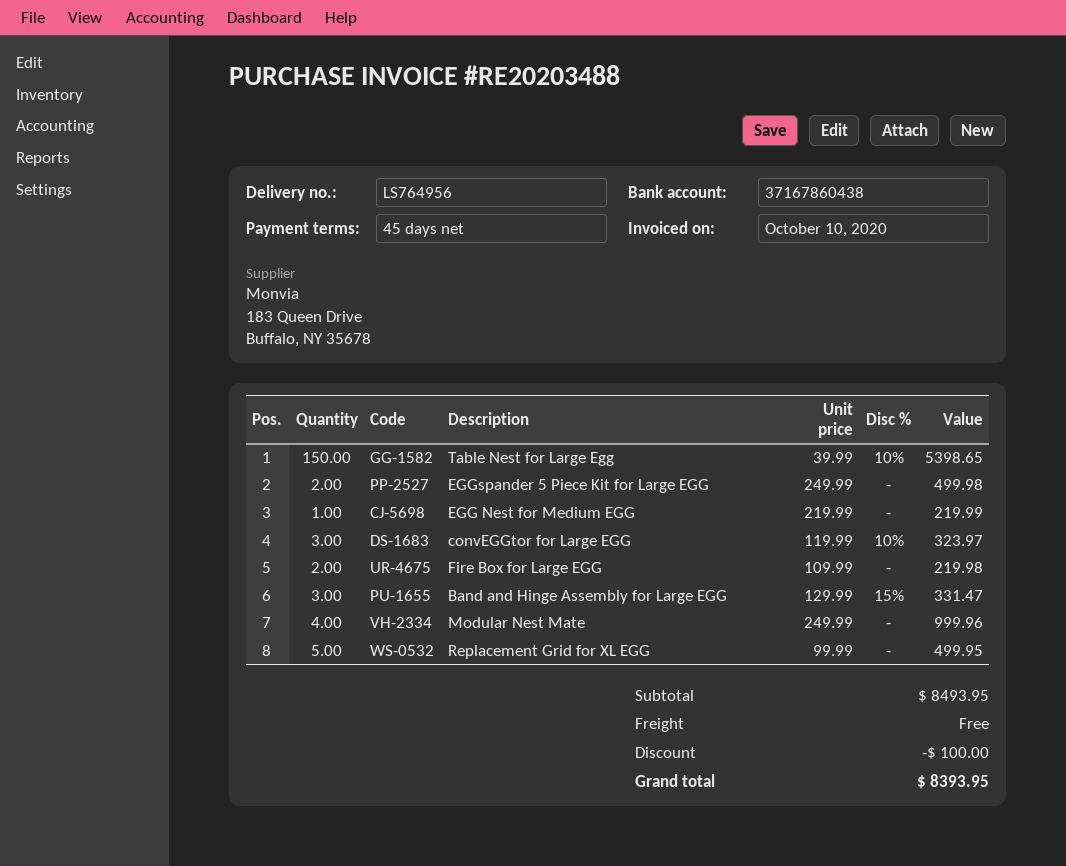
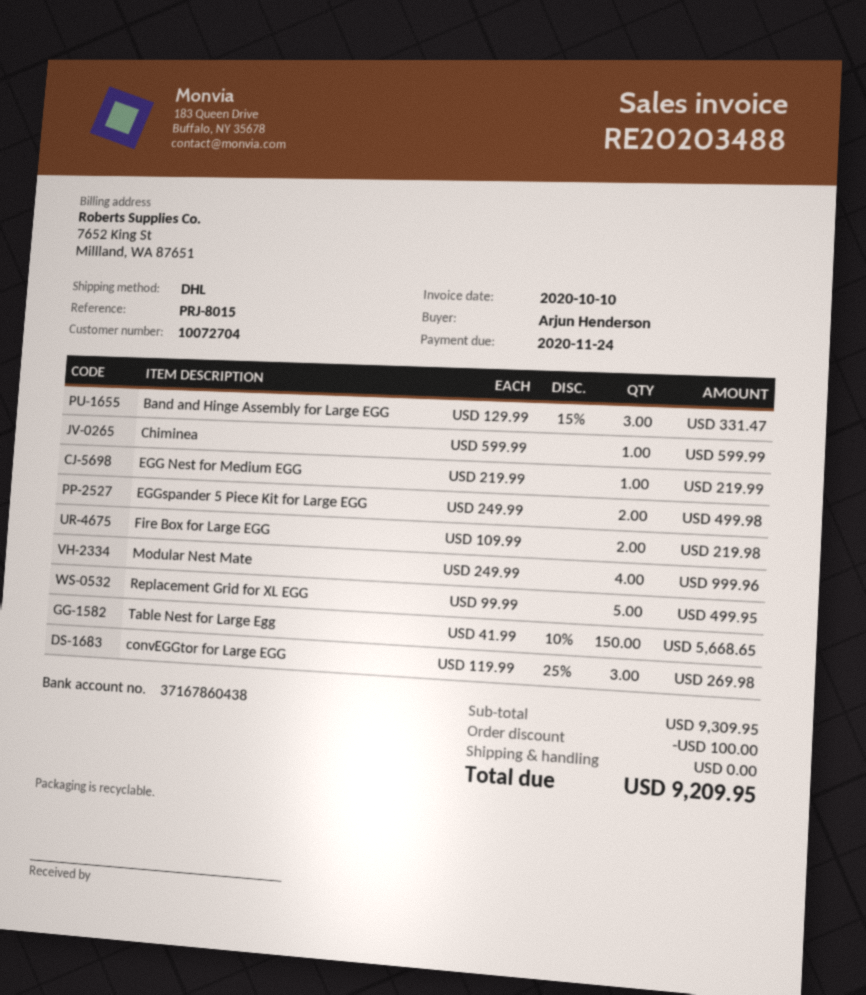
Table Nest for Large Egg: 150 x 39.99 - 10% = 5398.65 -> 150 x 41.99 - 10% = 5668.65
convEGGtor for Large EGG: 3 x 119.99 - 10% = 323.97 -> 3 x 119.99 - 25% = 269.98
Chiminea: none -> 1 x 599.99 = 599.99
subtotal: 8493.95 -> 9309.95
total: 8393.95 -> 9209.95

